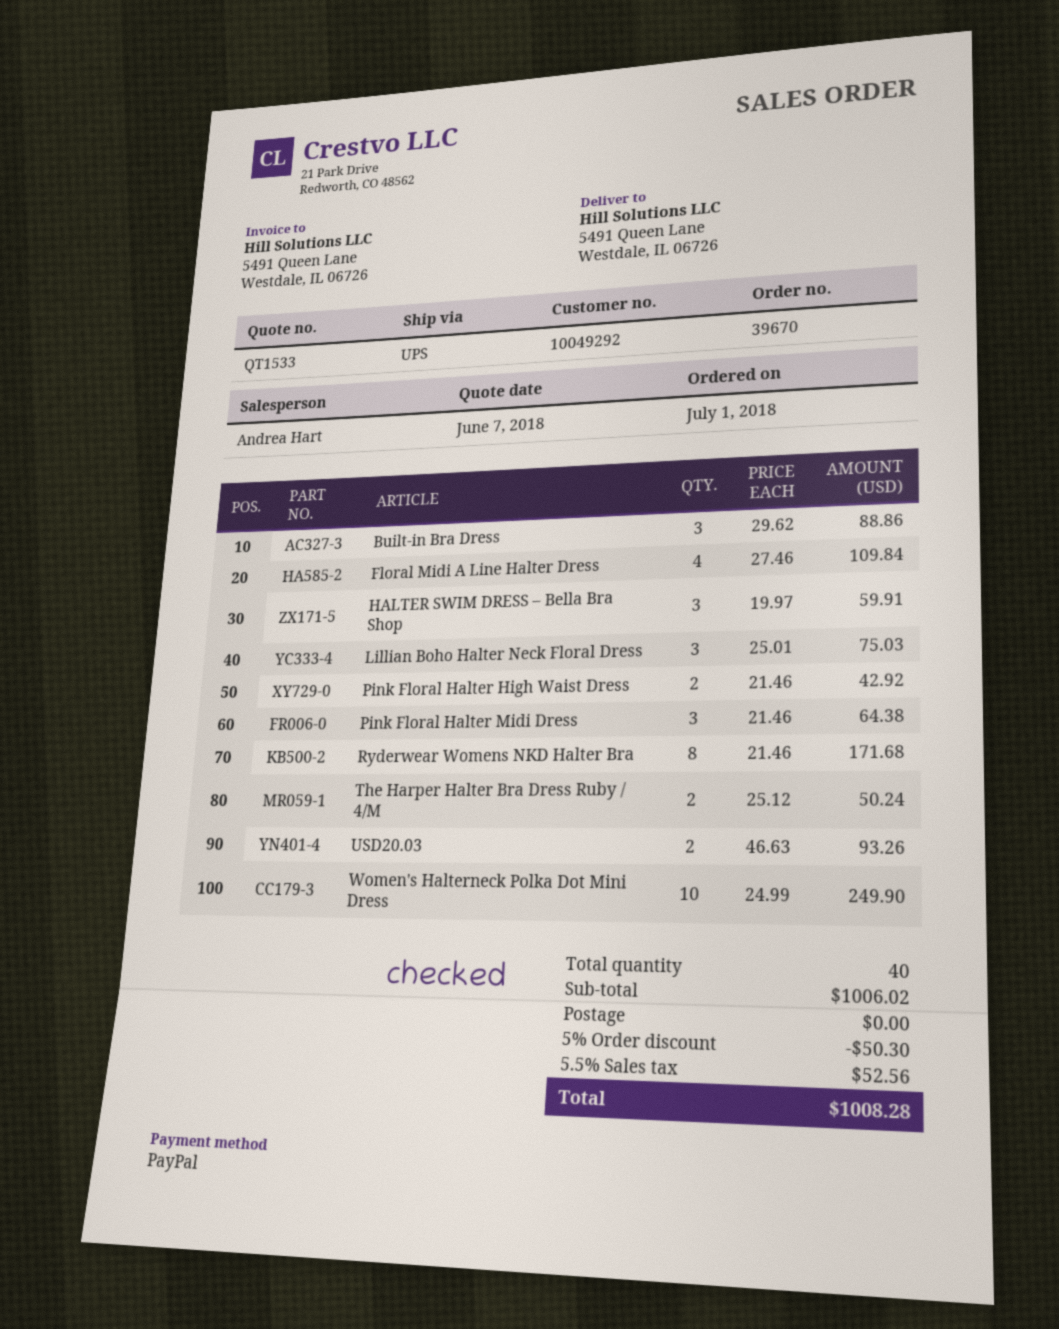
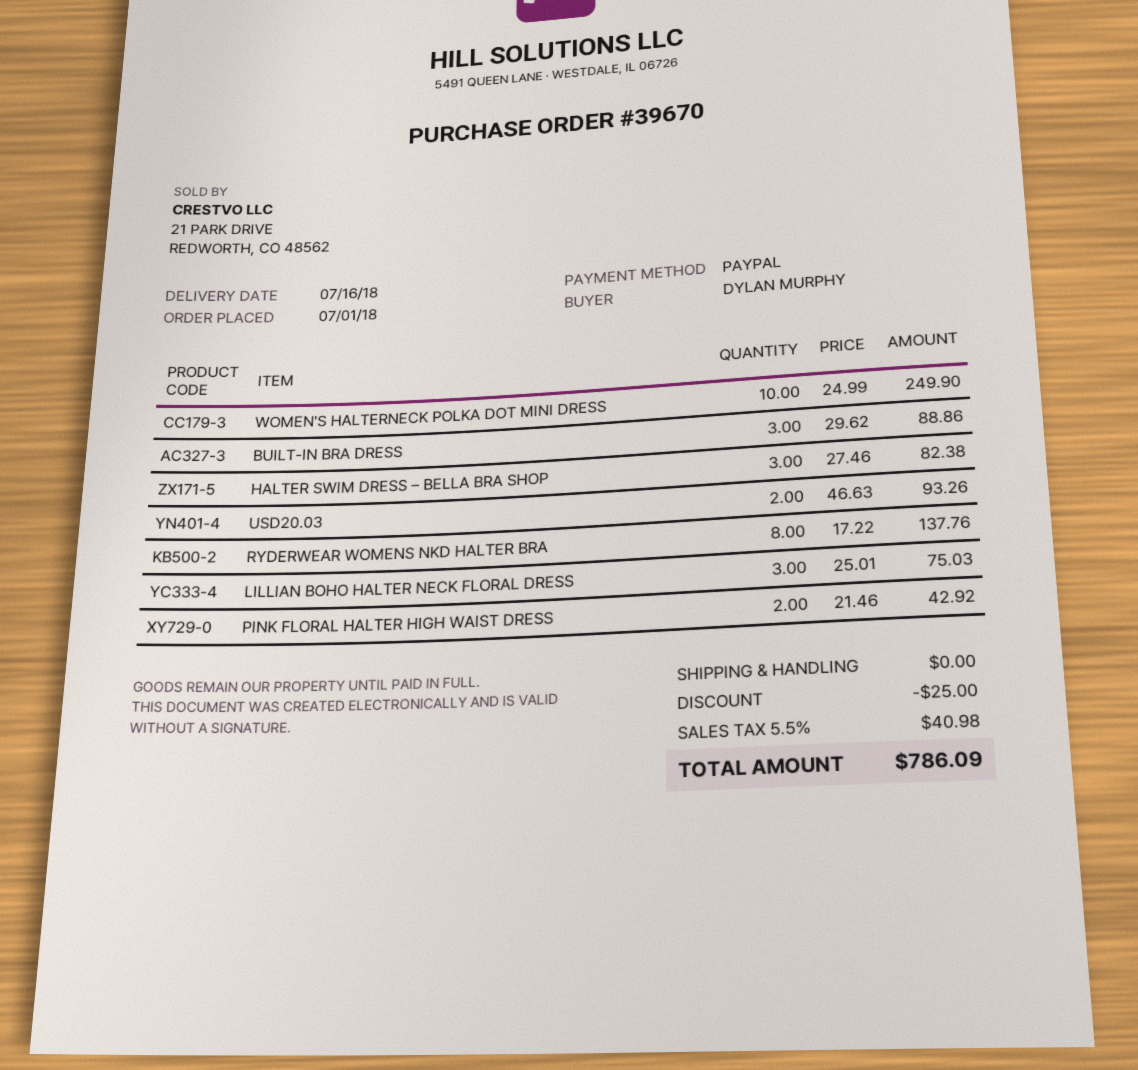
Floral Midi A Line Halter Dress: 4 x 27.46 = 109.84 -> none
HALTER SWIM DRESS – Bella Bra Shop: 3 x 19.97 = 59.91 -> 3 x 27.46 = 82.38
Pink Floral Halter Midi Dress: 3 x 21.46 = 64.38 -> none
Ryderwear Womens NKD Halter Bra: 8 x 21.46 = 171.68 -> 8 x 17.22 = 137.76
The Harper Halter Bra Dress Ruby / 4/M: 2 x 25.12 = 50.24 -> none
discount: 50.30 -> 25.00
tax: 5.5% = 52.56 -> 5.5% = 40.98
total: 1008.28 -> 786.09

